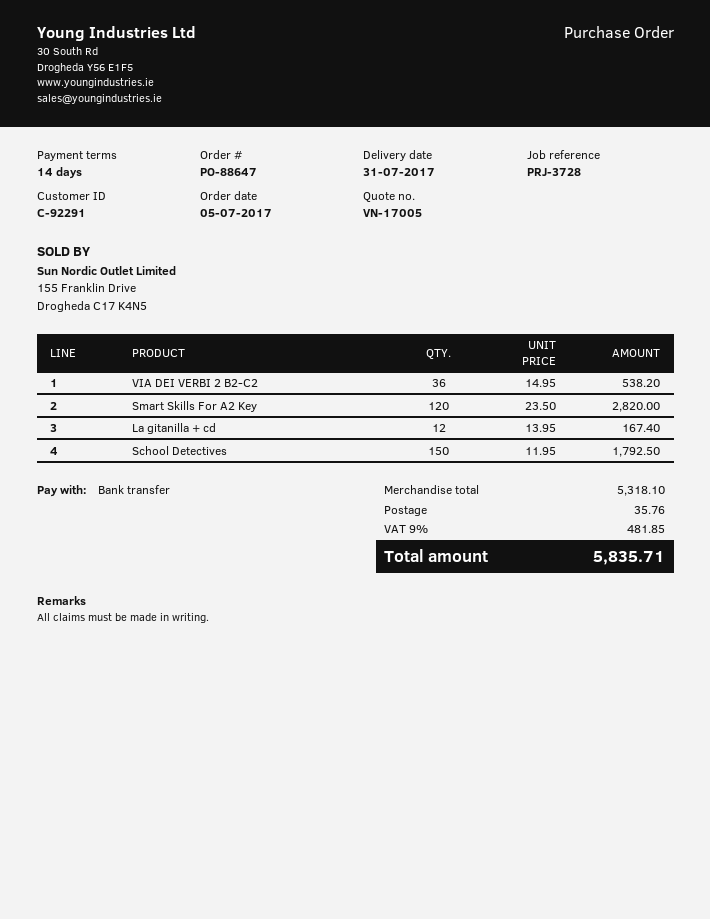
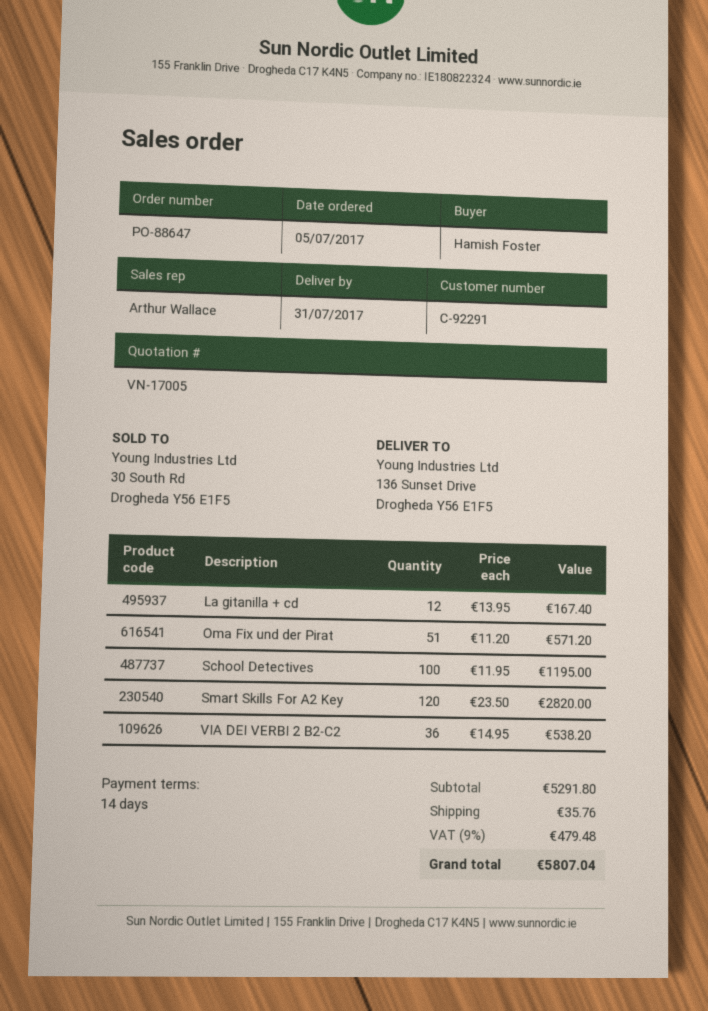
School Detectives: 150 x 11.95 = 1792.50 -> 100 x 11.95 = 1195.00
Oma Fix und der Pirat: none -> 51 x 11.20 = 571.20
subtotal: 5318.10 -> 5291.80
tax: 9% = 481.85 -> 9% = 479.48
total: 5835.71 -> 5807.04

